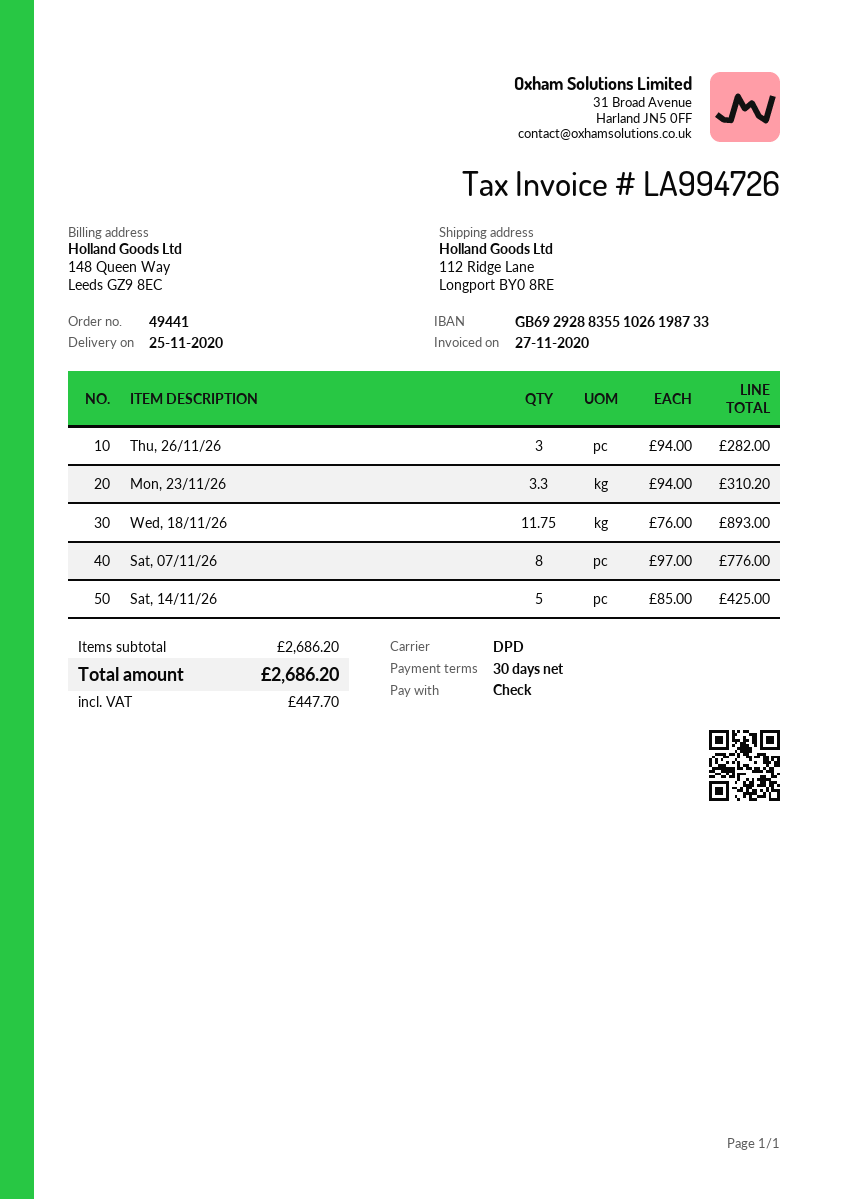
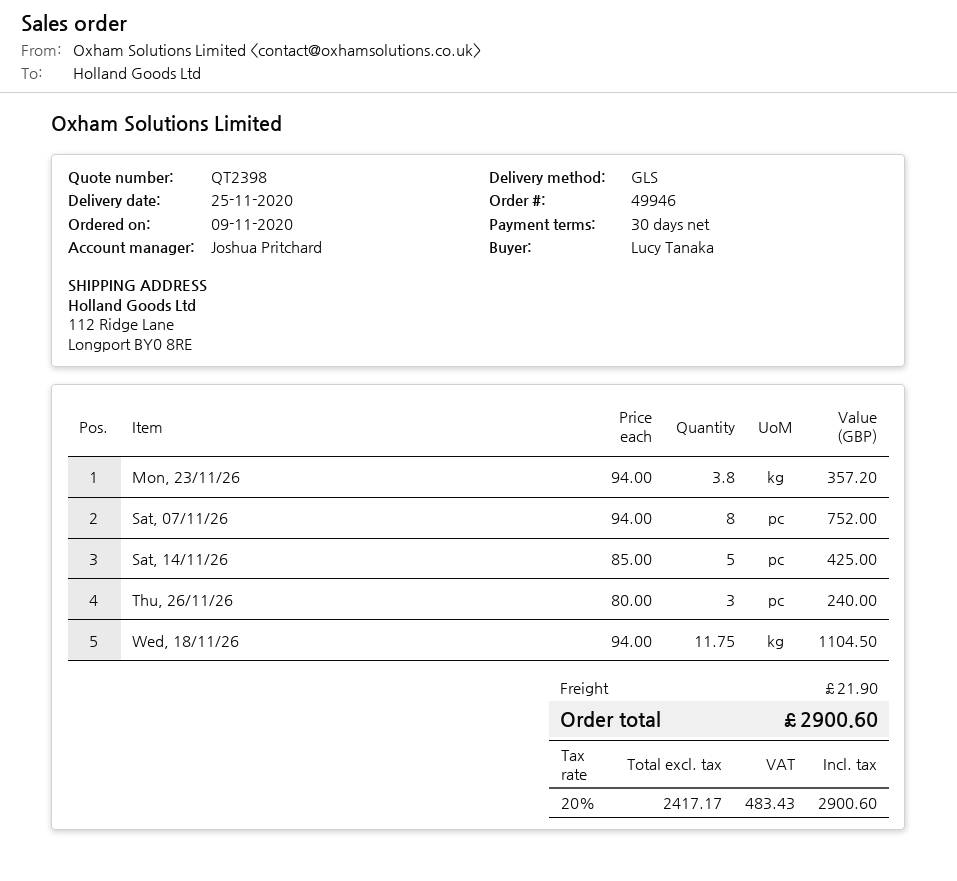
order number: 49441 -> 49946
shipping method: DPD -> GLS
Thu, 26/11/26: 3 x 94.00 = 282.00 -> 3 x 80.00 = 240.00
Mon, 23/11/26: 3.3 x 94.00 = 310.20 -> 3.8 x 94.00 = 357.20
Wed, 18/11/26: 11.75 x 76.00 = 893.00 -> 11.75 x 94.00 = 1104.50
Sat, 07/11/26: 8 x 97.00 = 776.00 -> 8 x 94.00 = 752.00
shipping: none -> 21.90
tax: 447.70 -> 483.43
total: 2686.20 -> 2900.60

